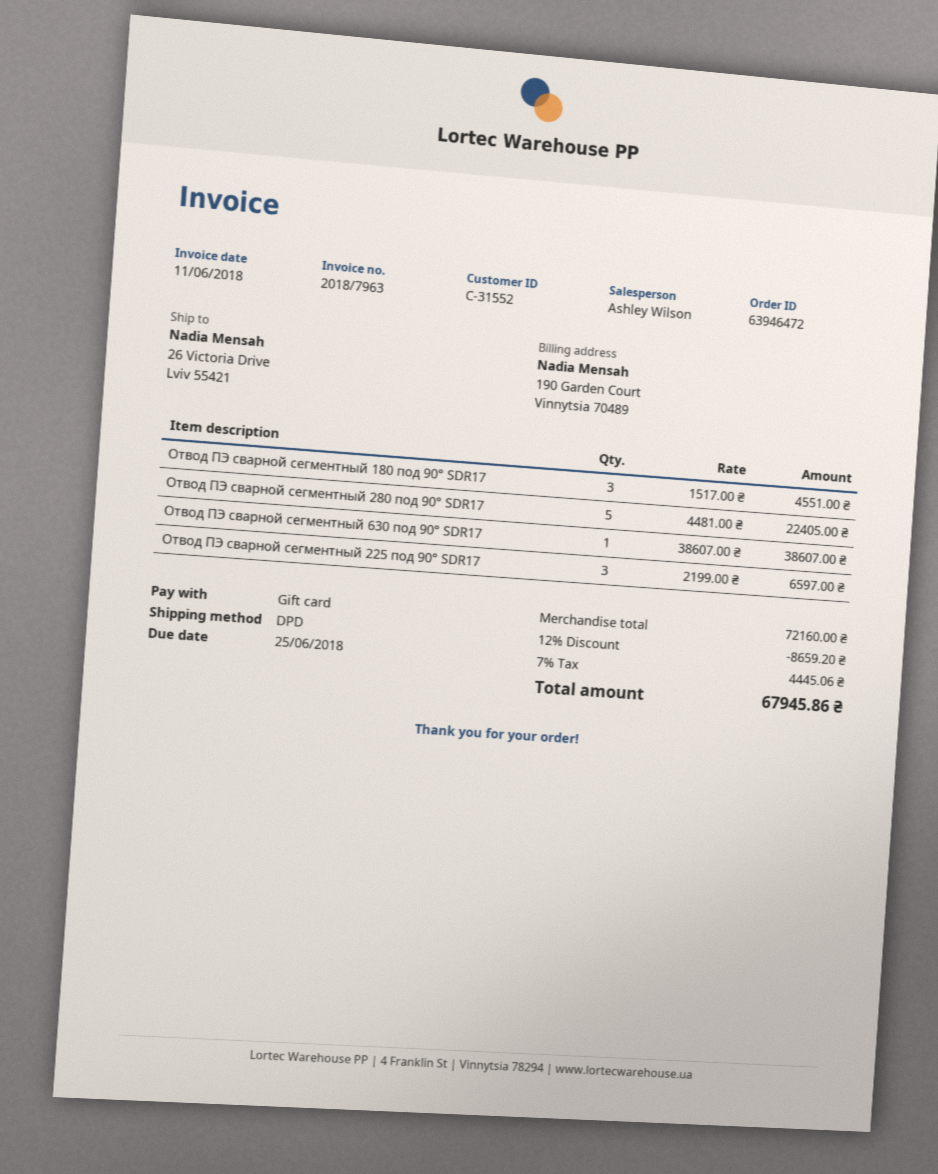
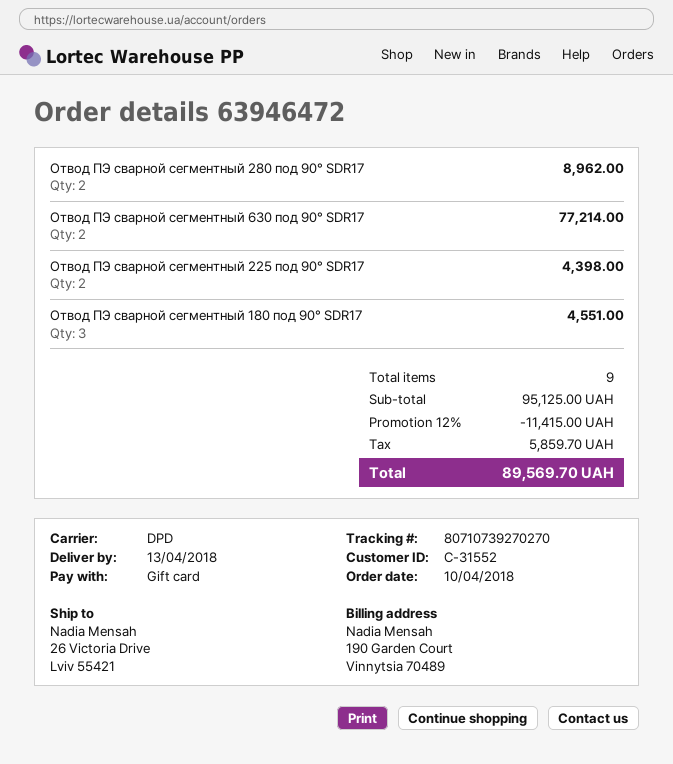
Отвод ПЭ сварной сегментный 280 под 90° SDR17: 5 for 22405.00 -> 2 for 8962.00
Отвод ПЭ сварной сегментный 630 под 90° SDR17: 1 for 38607.00 -> 2 for 77214.00
Отвод ПЭ сварной сегментный 225 под 90° SDR17: 3 for 6597.00 -> 2 for 4398.00
subtotal: 72160.00 -> 95125.00
discount: 12% = 8659.20 -> 12% = 11415.00
tax: 4445.06 -> 5859.70
total: 67945.86 -> 89569.70

